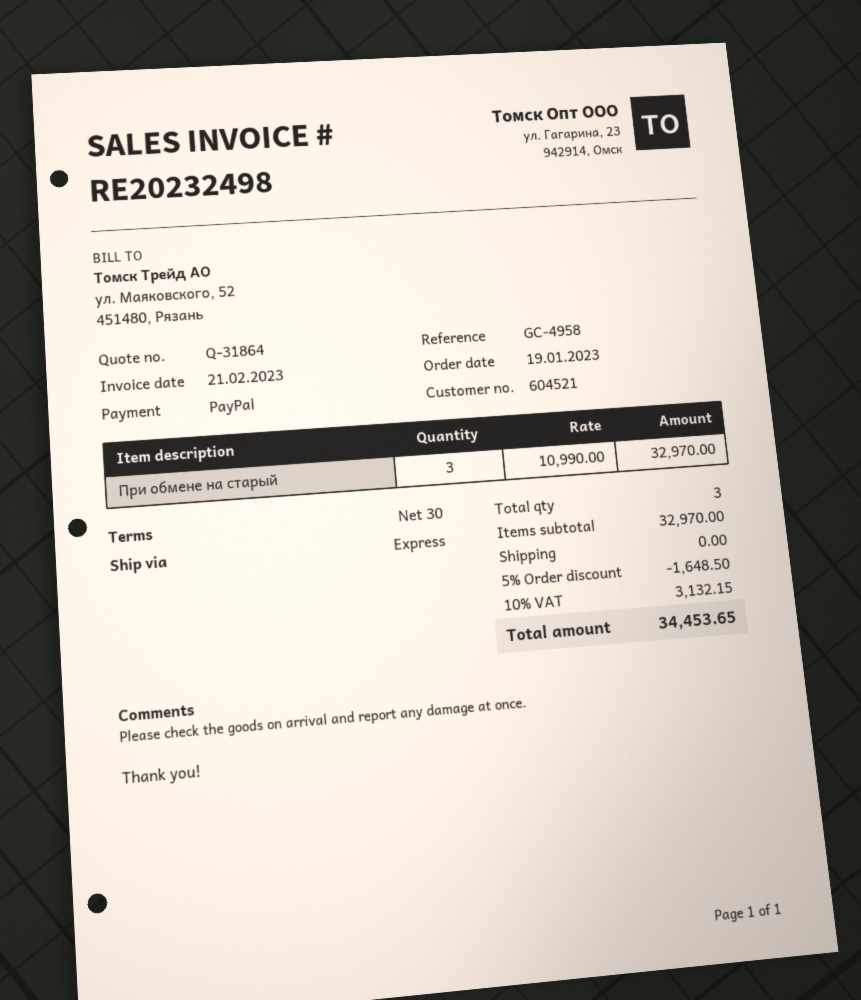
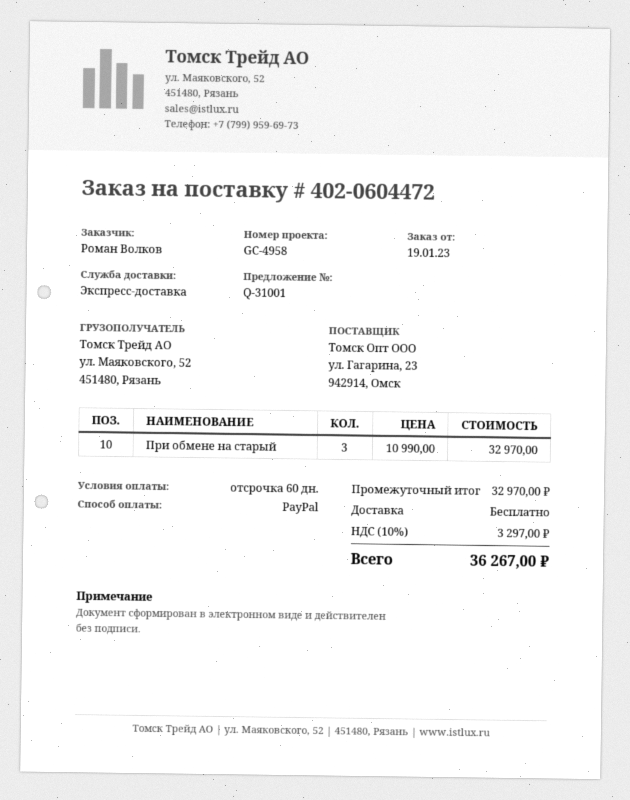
quote number: Q-31864 -> Q-31001
payment terms: 30 days -> 60 days
discount: 5% = 1648.50 -> none
tax: 10% = 3132.15 -> 10% = 3297.00
total: 34453.65 -> 36267.00

